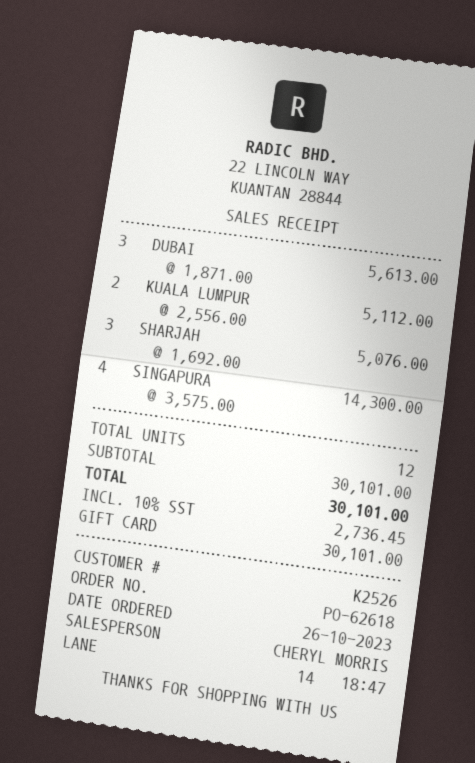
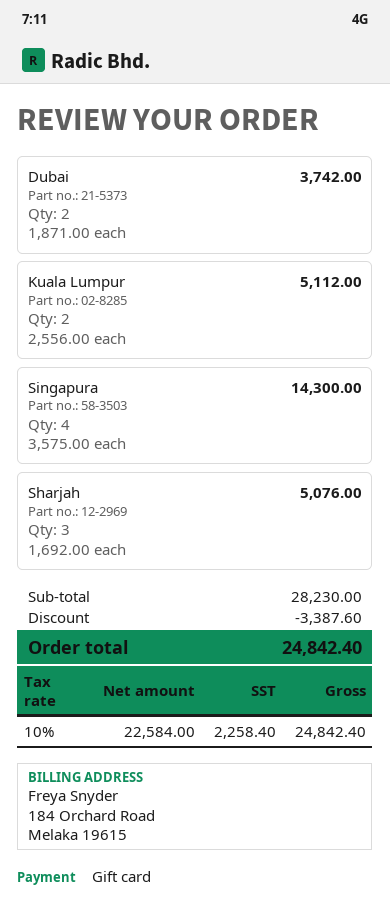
DUBAI: 3 x 1871.00 = 5613.00 -> 2 x 1871.00 = 3742.00
subtotal: 30101.00 -> 28230.00
discount: none -> 3387.60
tax: 10% = 2736.45 -> 10% = 2258.40
total: 30101.00 -> 24842.40

